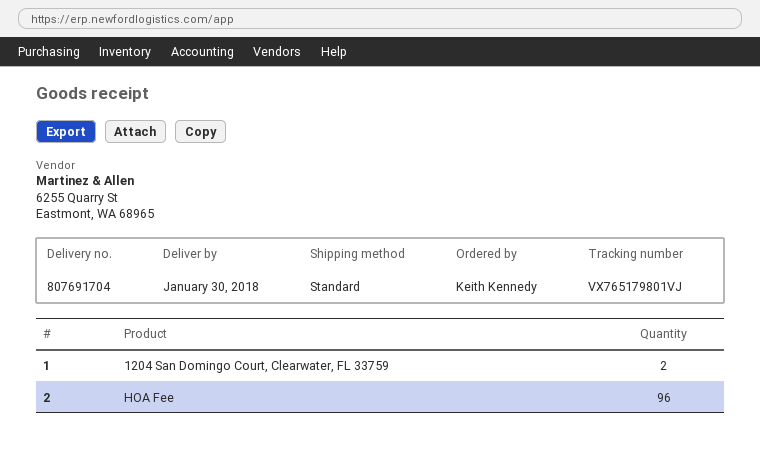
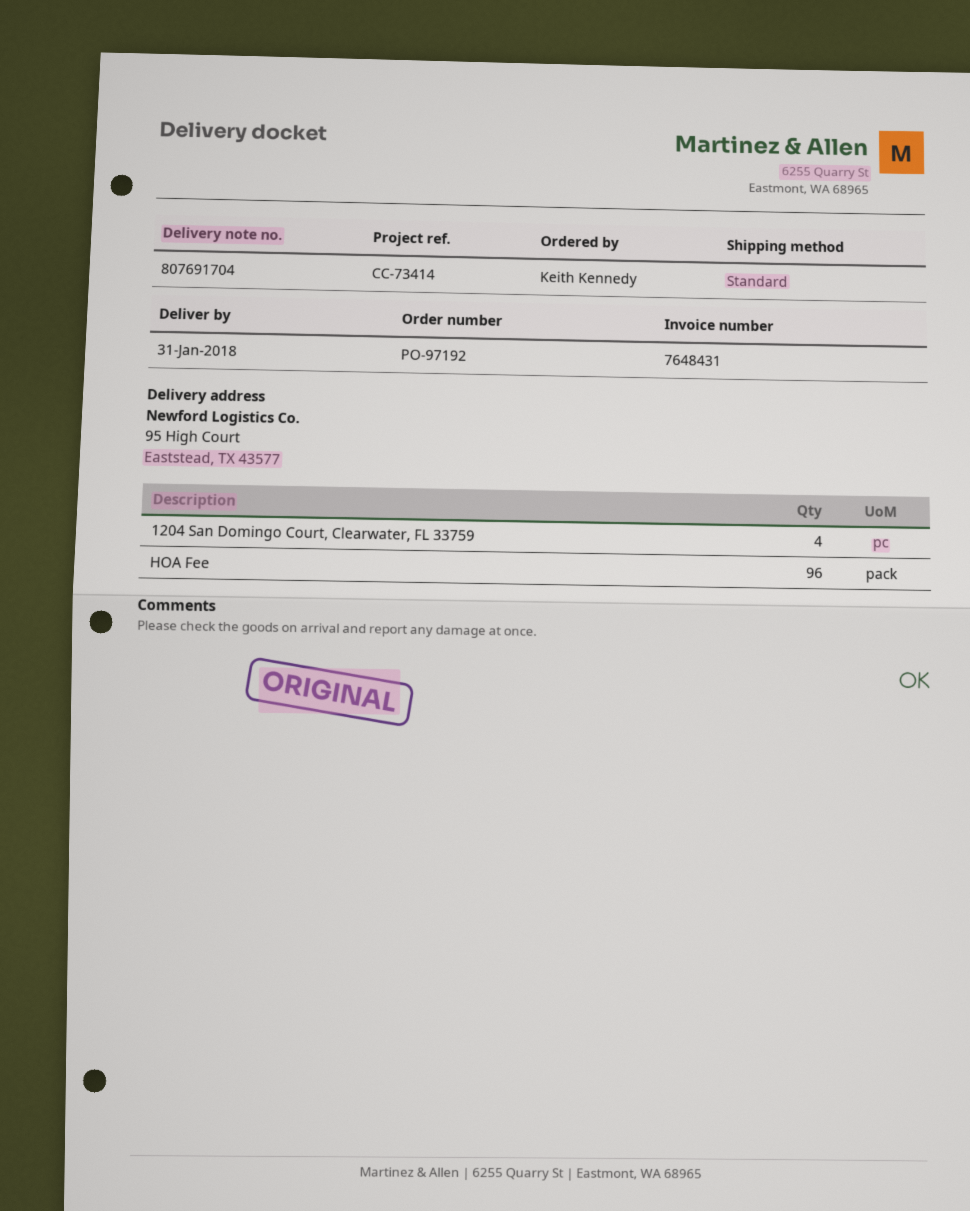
delivery date: 2018-01-30 -> 2018-01-31
1204 San Domingo Court, Clearwater, FL 33759: 2 -> 4

